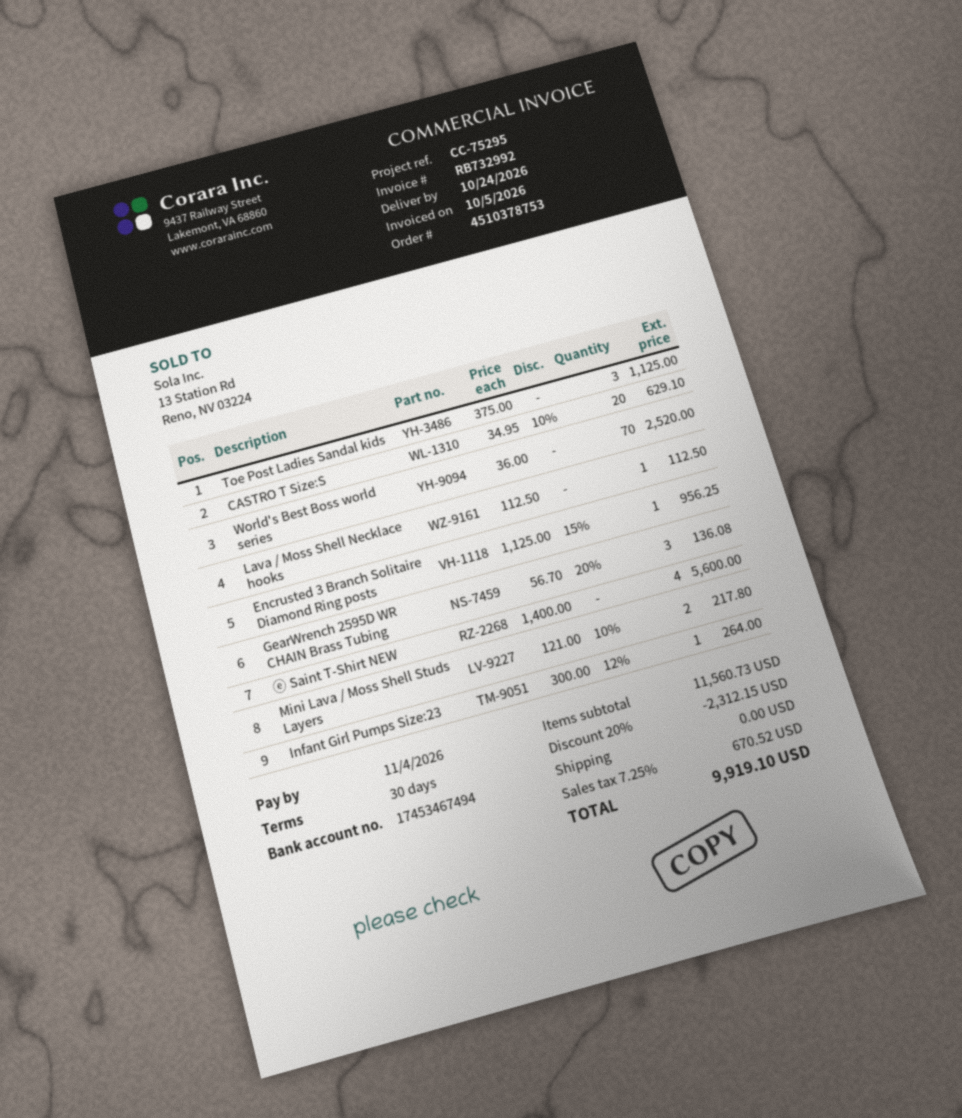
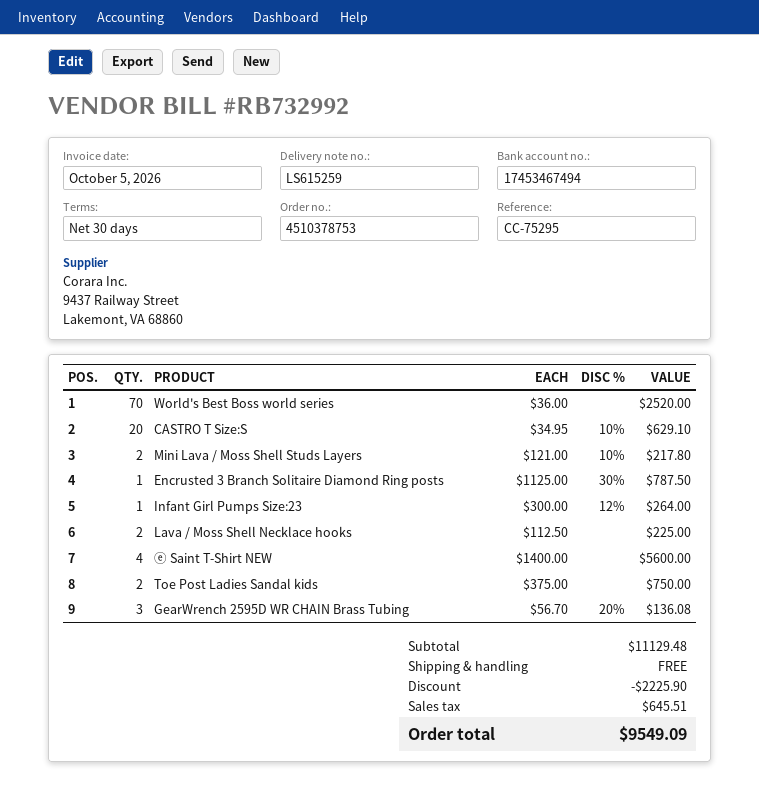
Toe Post Ladies Sandal kids: 3 x 375.00 = 1125.00 -> 2 x 375.00 = 750.00
Lava / Moss Shell Necklace hooks: 1 x 112.50 = 112.50 -> 2 x 112.50 = 225.00
Encrusted 3 Branch Solitaire Diamond Ring posts: 1 x 1125.00 - 15% = 956.25 -> 1 x 1125.00 - 30% = 787.50
subtotal: 11560.73 -> 11129.48
discount: 2312.15 -> 2225.90
tax: 670.52 -> 645.51
total: 9919.10 -> 9549.09

